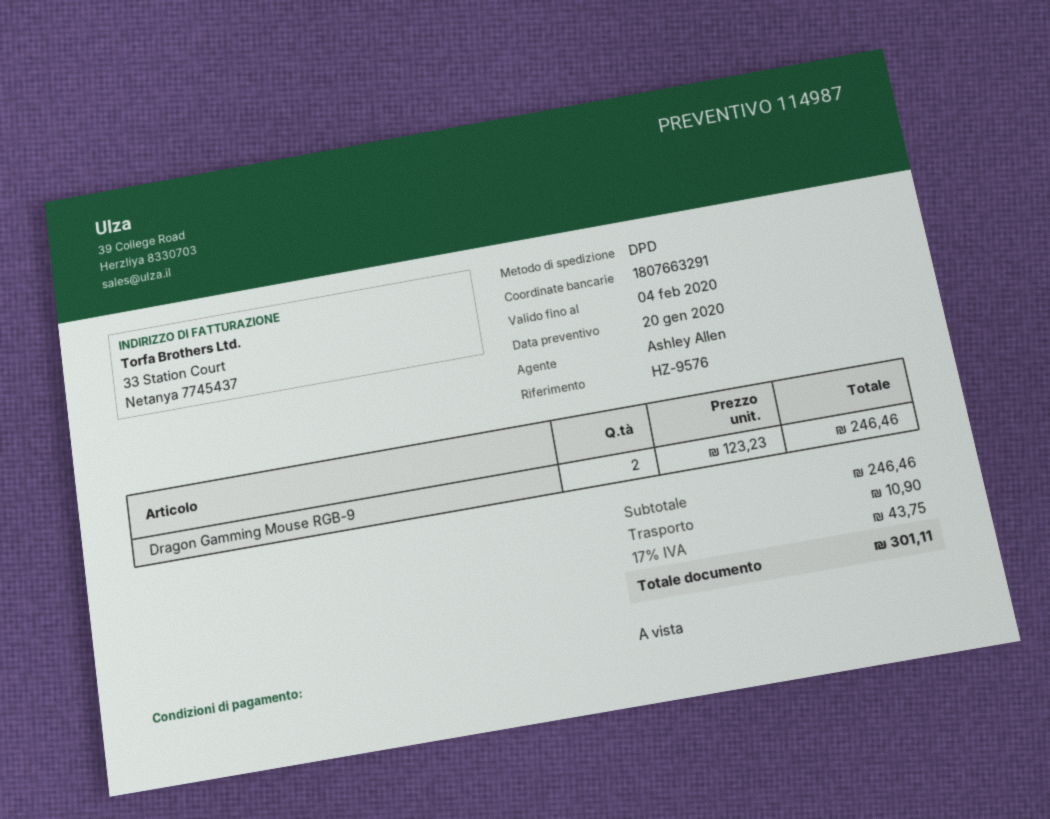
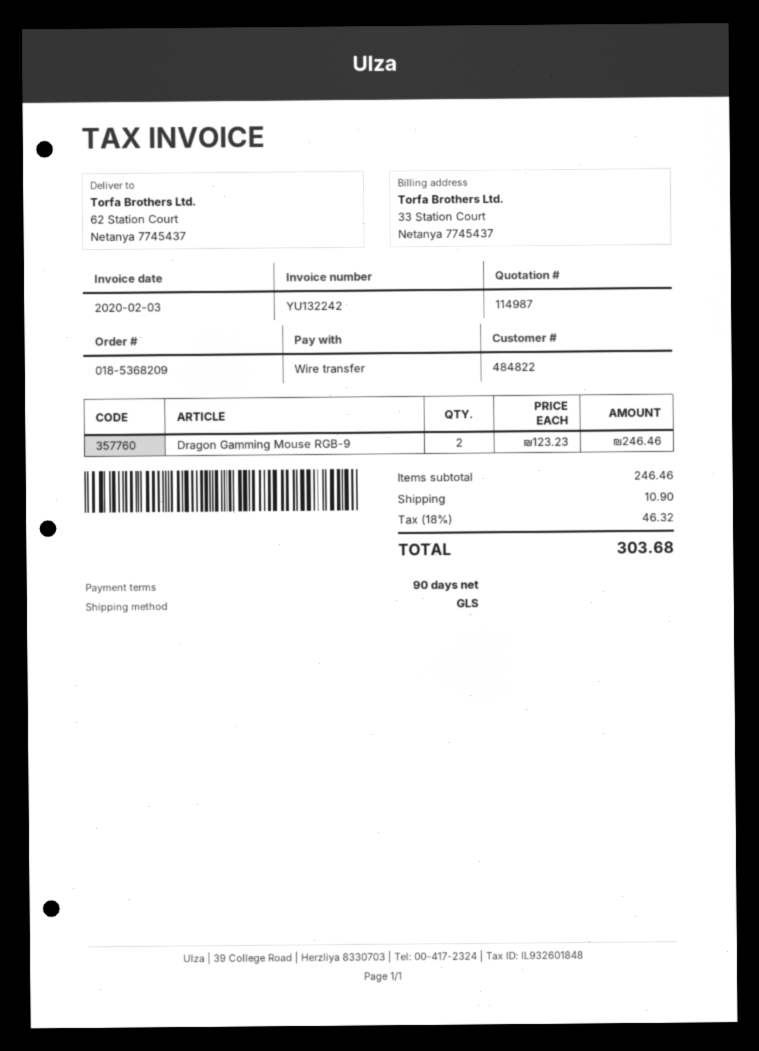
payment terms: on receipt -> 90 days
shipping method: DPD -> GLS
tax: 17% = 43.75 -> 18% = 46.32
total: 301.11 -> 303.68

